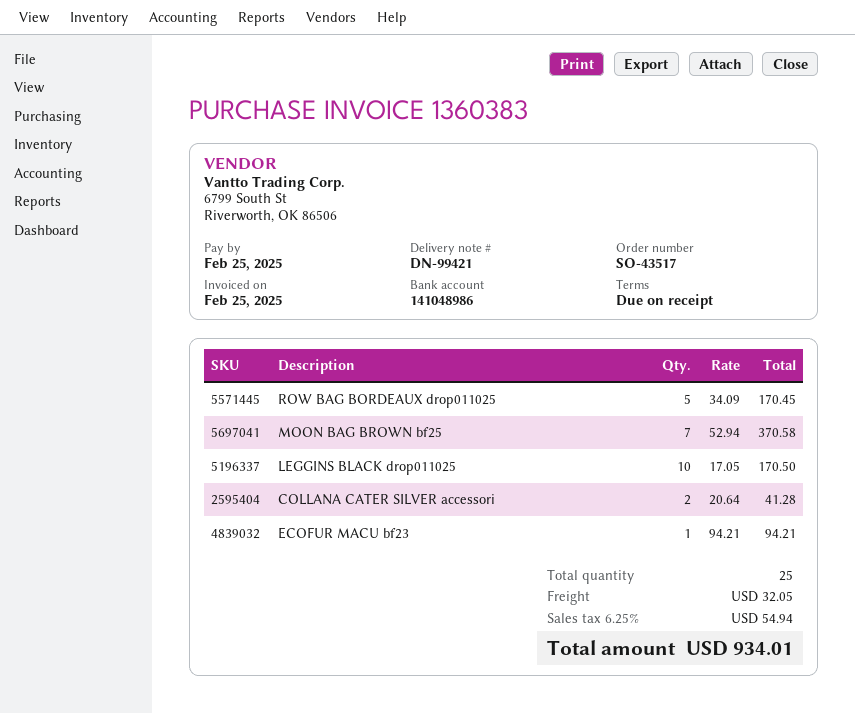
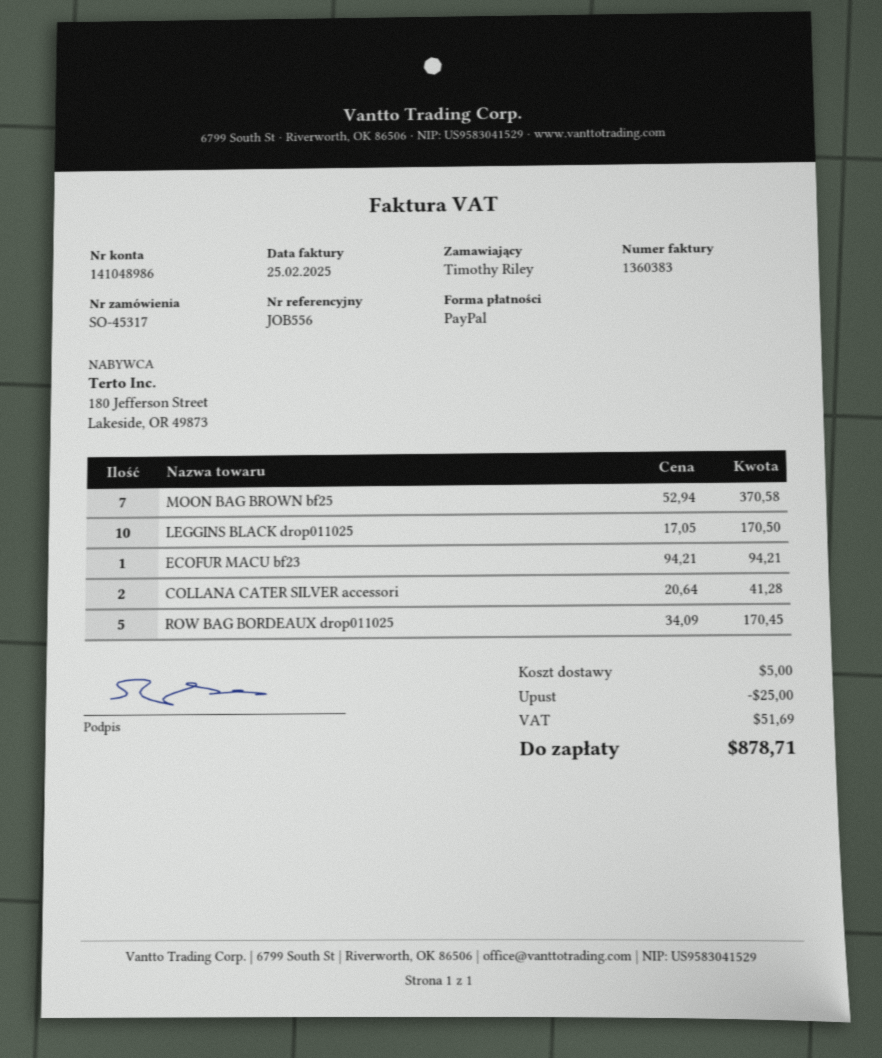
order number: SO-43517 -> SO-45317
discount: none -> 25.00
shipping: 32.05 -> 5.00
tax: 54.94 -> 51.69
total: 934.01 -> 878.71

